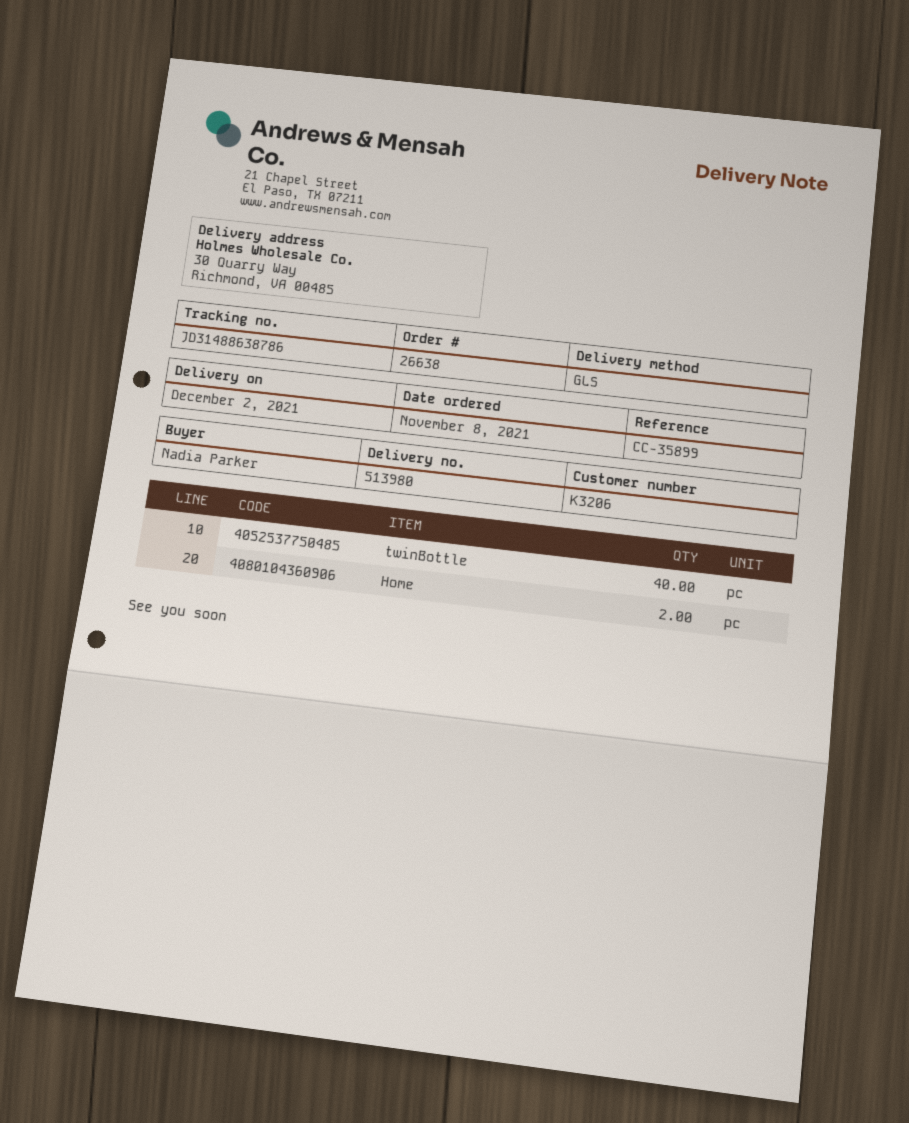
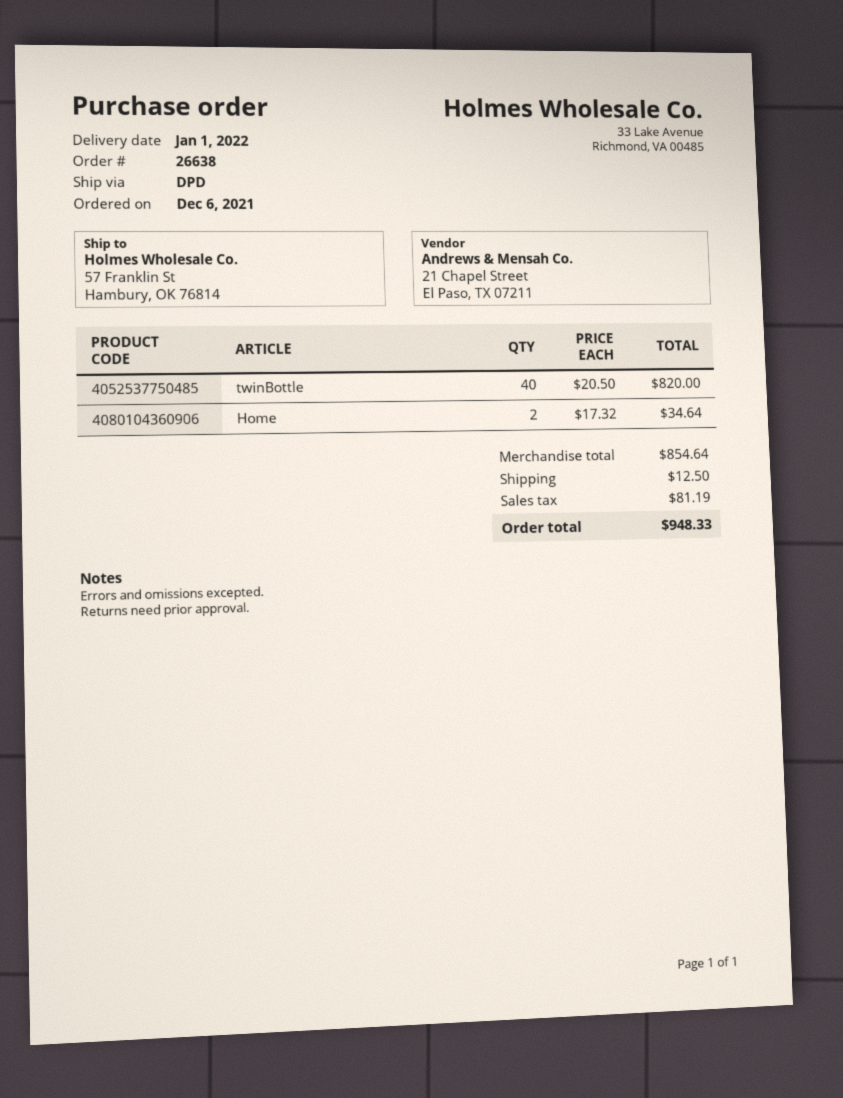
order date: 2021-11-08 -> 2021-12-06
delivery date: 2021-12-02 -> 2022-01-01
shipping method: GLS -> DPD
ship to: 30 Quarry Way, Richmond, VA 00485 -> 57 Franklin St, Hambury, OK 76814

